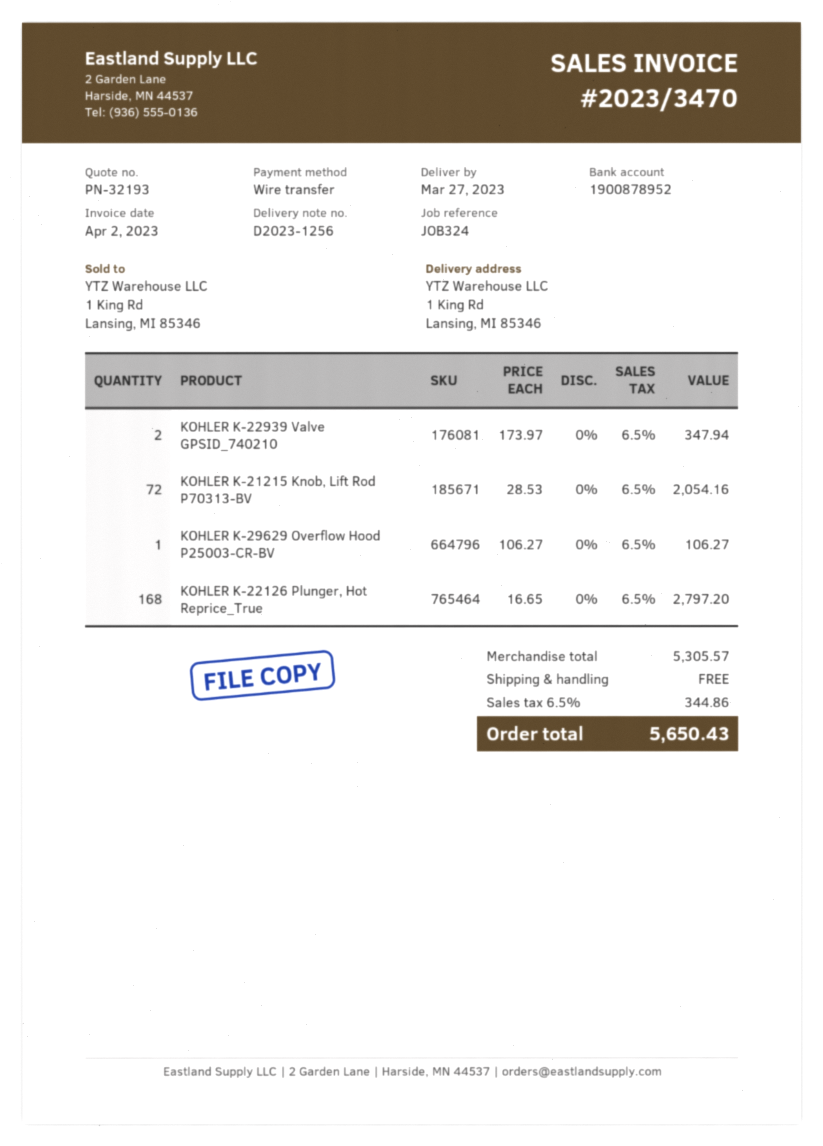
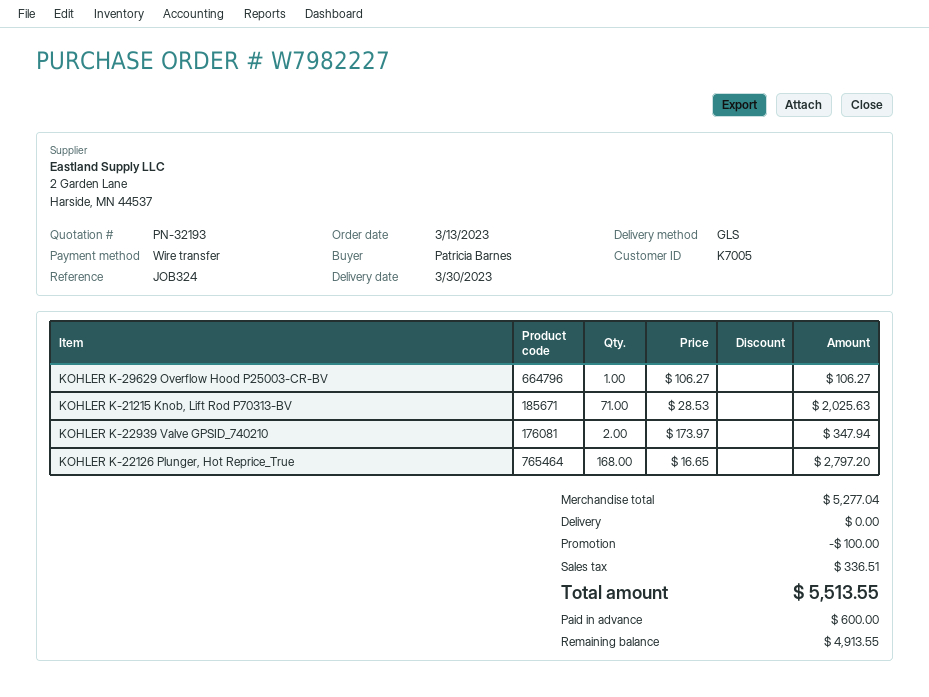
delivery date: 2023-03-27 -> 2023-03-30
KOHLER K-21215 Knob, Lift Rod P70313-BV: 72 x 28.53 = 2054.16 -> 71 x 28.53 = 2025.63
subtotal: 5305.57 -> 5277.04
discount: none -> 100.00
tax: 344.86 -> 336.51
total: 5650.43 -> 5513.55

